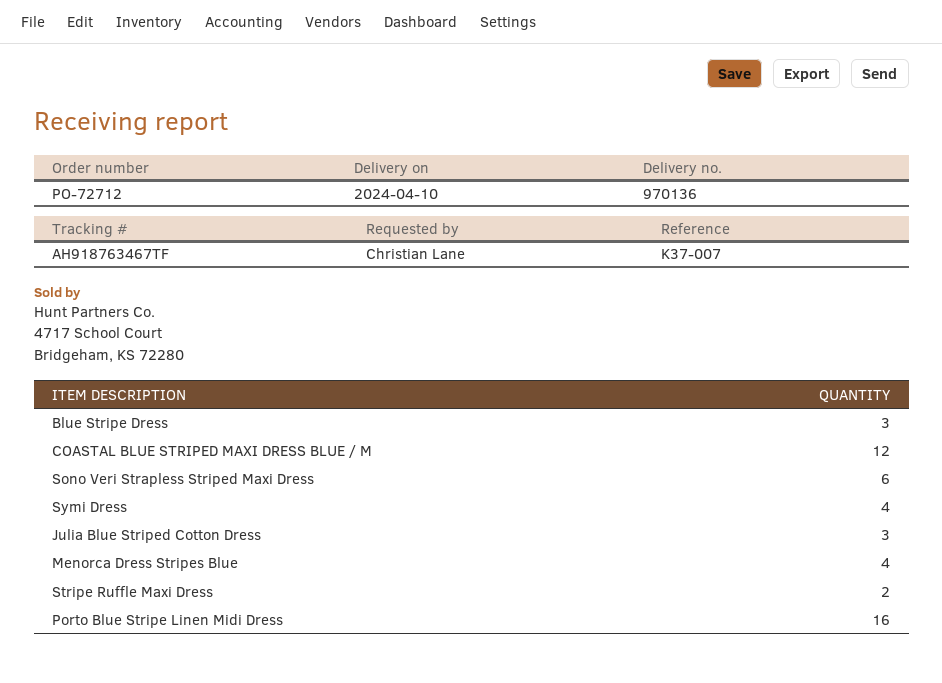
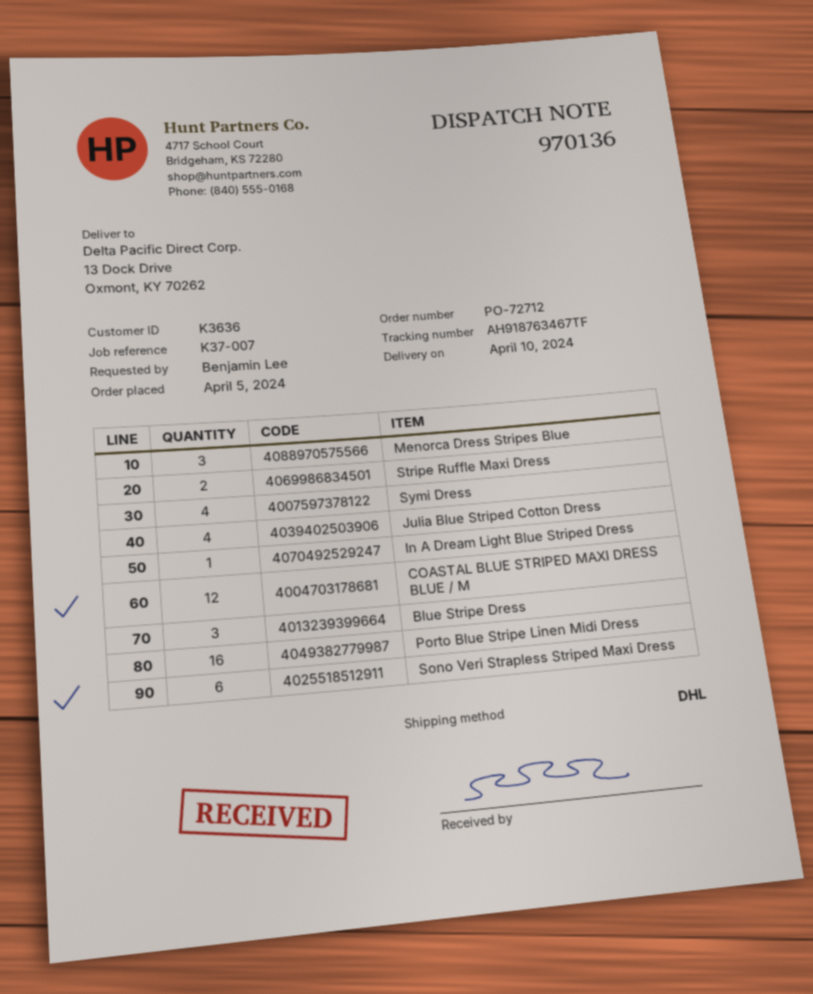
ordered by: Christian Lane -> Benjamin Lee
Julia Blue Striped Cotton Dress: 3 -> 4
Menorca Dress Stripes Blue: 4 -> 3
In A Dream Light Blue Striped Dress: none -> 1

